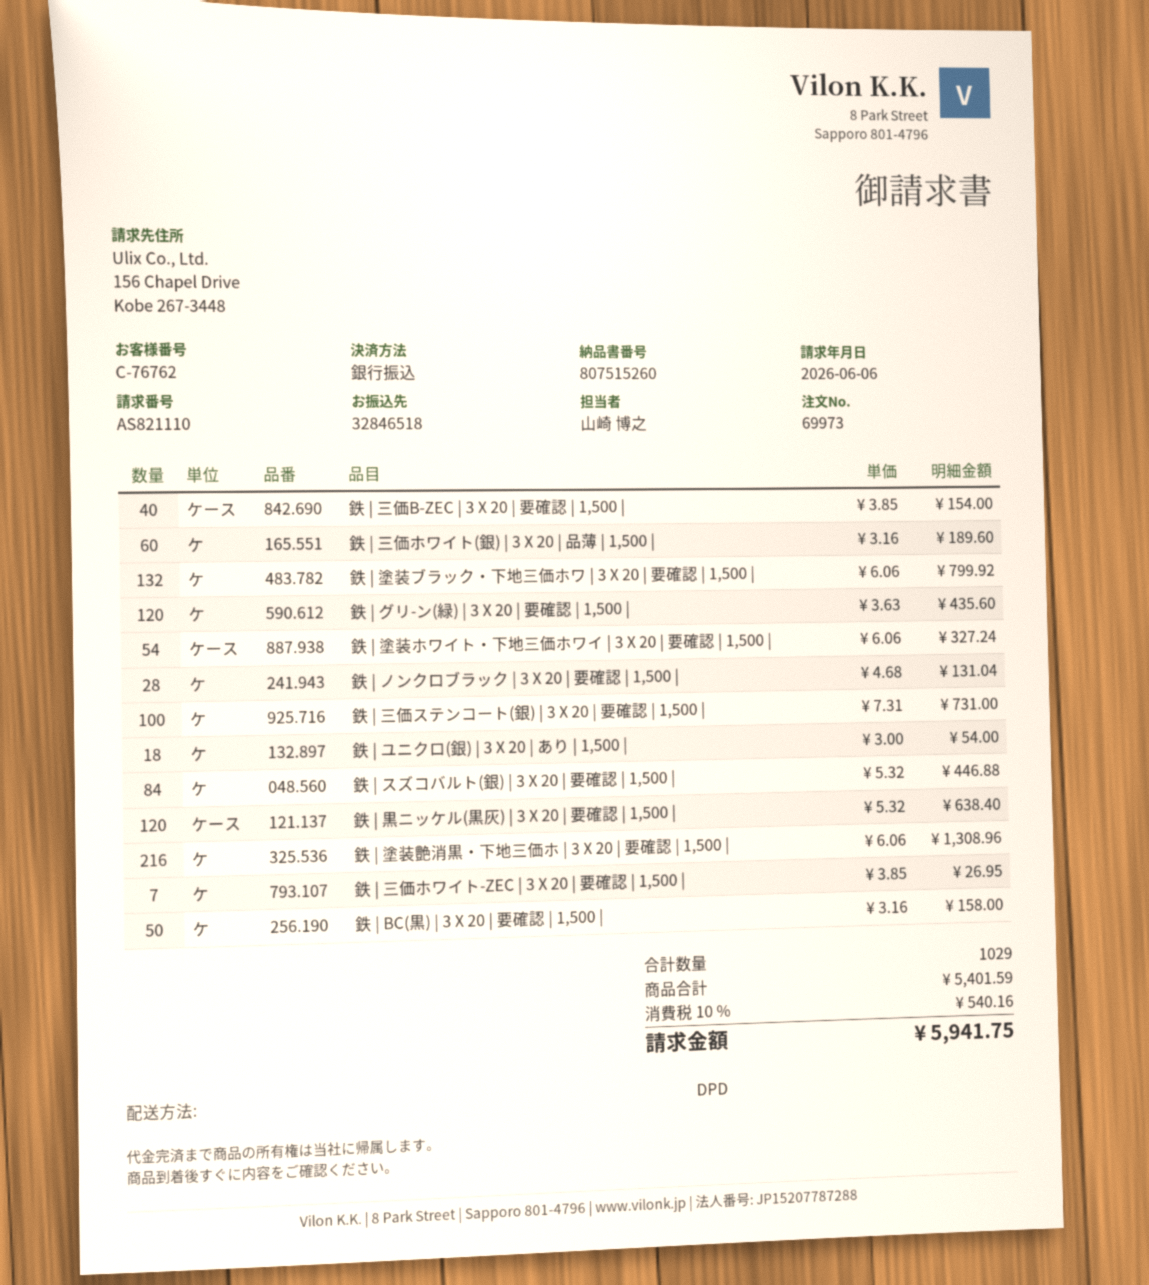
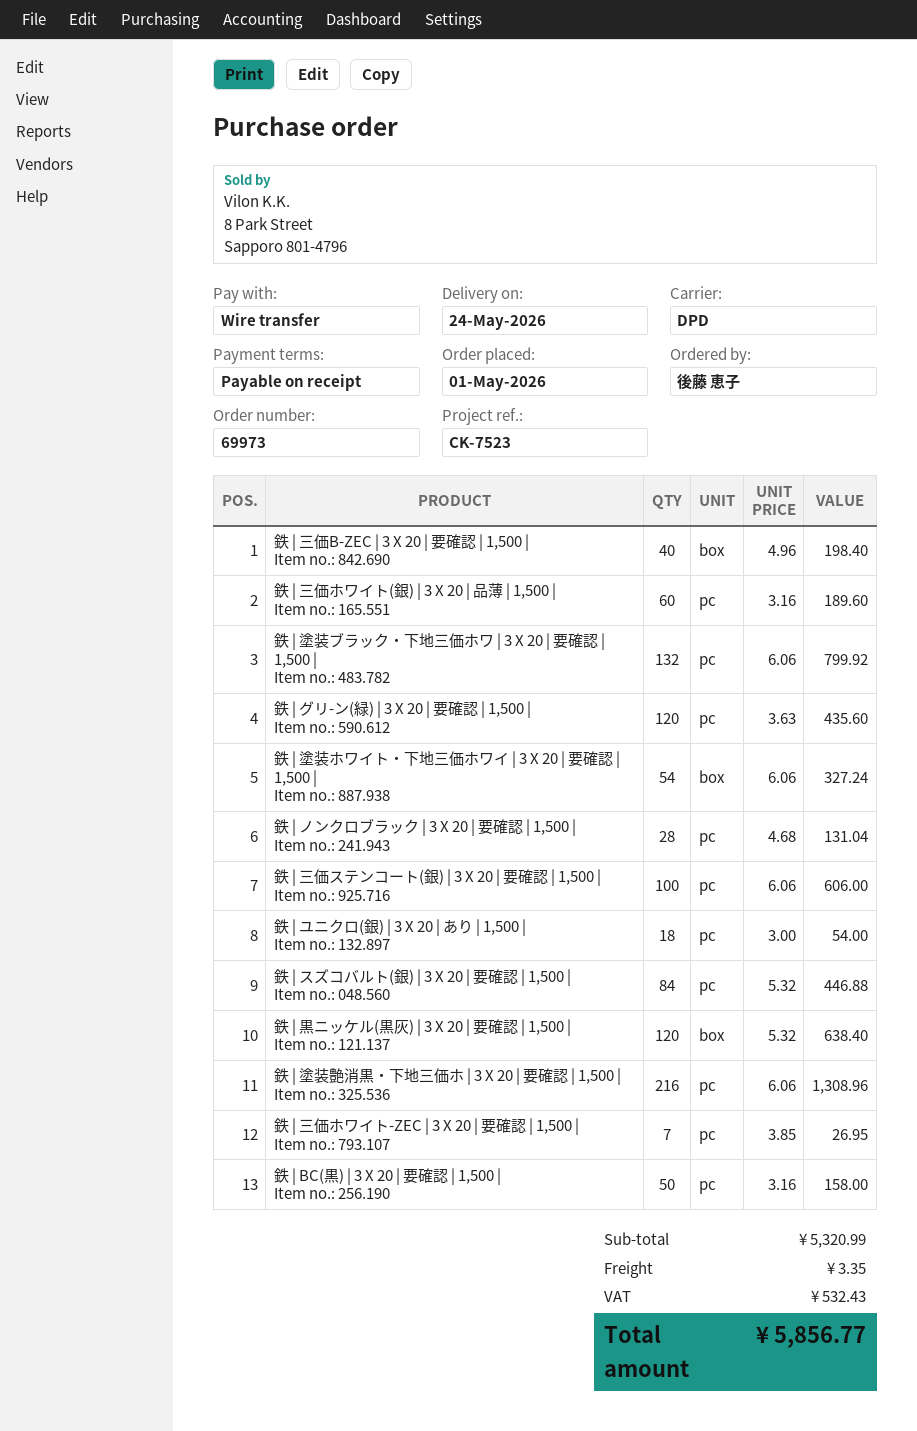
鉄 | 三価B-ZEC | 3 X 20 | 要確認 | 1,500 |: 40 x 3.85 = 154.00 -> 40 x 4.96 = 198.40
鉄 | 三価ステンコート(銀) | 3 X 20 | 要確認 | 1,500 |: 100 x 7.31 = 731.00 -> 100 x 6.06 = 606.00
subtotal: 5401.59 -> 5320.99
shipping: none -> 3.35
tax: 540.16 -> 532.43
total: 5941.75 -> 5856.77

